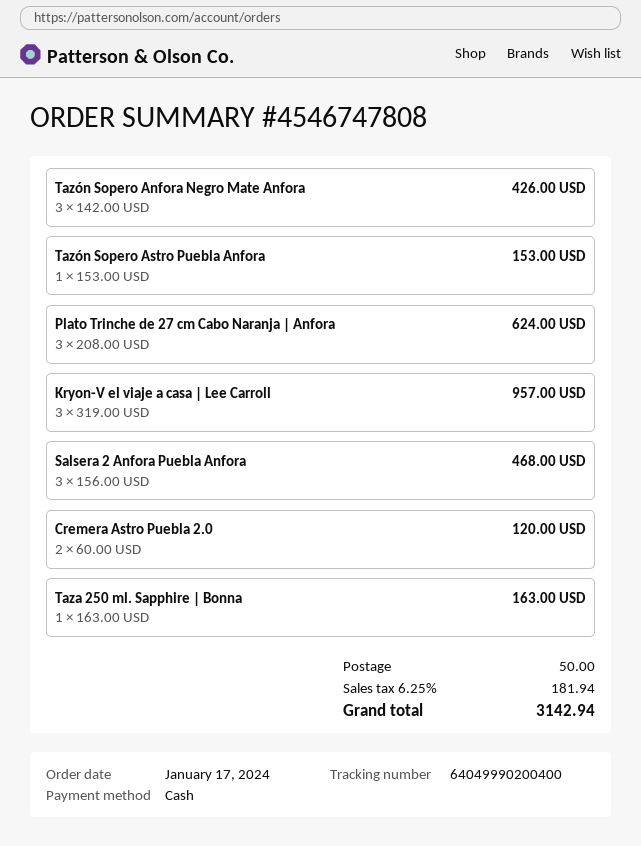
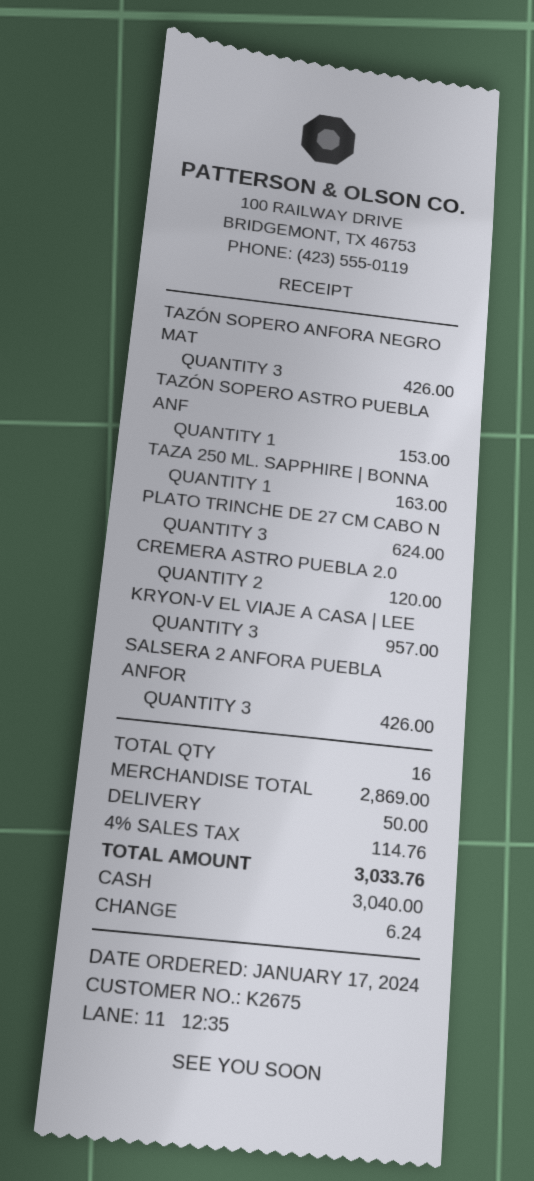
Salsera 2 Anfora Puebla Anfora: 3 for 468.00 -> 3 for 426.00
tax: 6.25% = 181.94 -> 4% = 114.76
total: 3142.94 -> 3033.76

